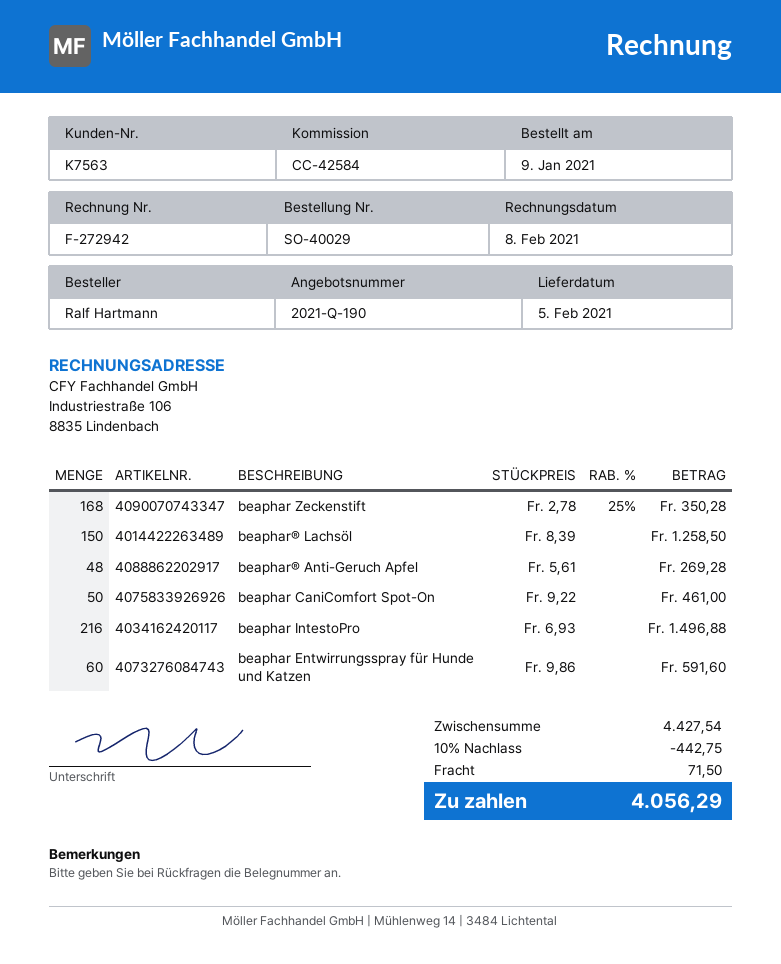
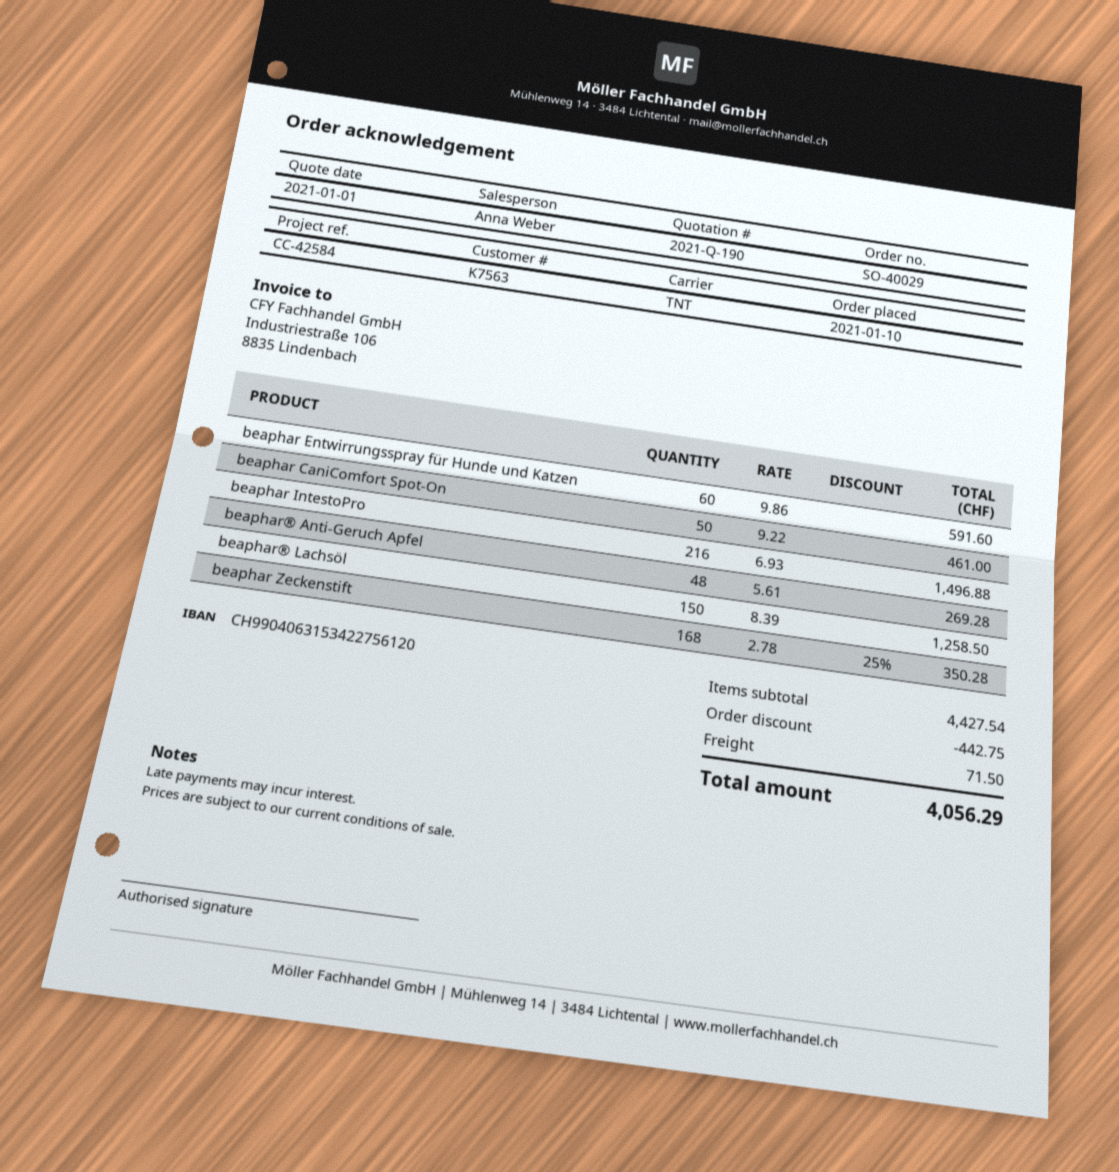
order date: 2021-01-09 -> 2021-01-10

